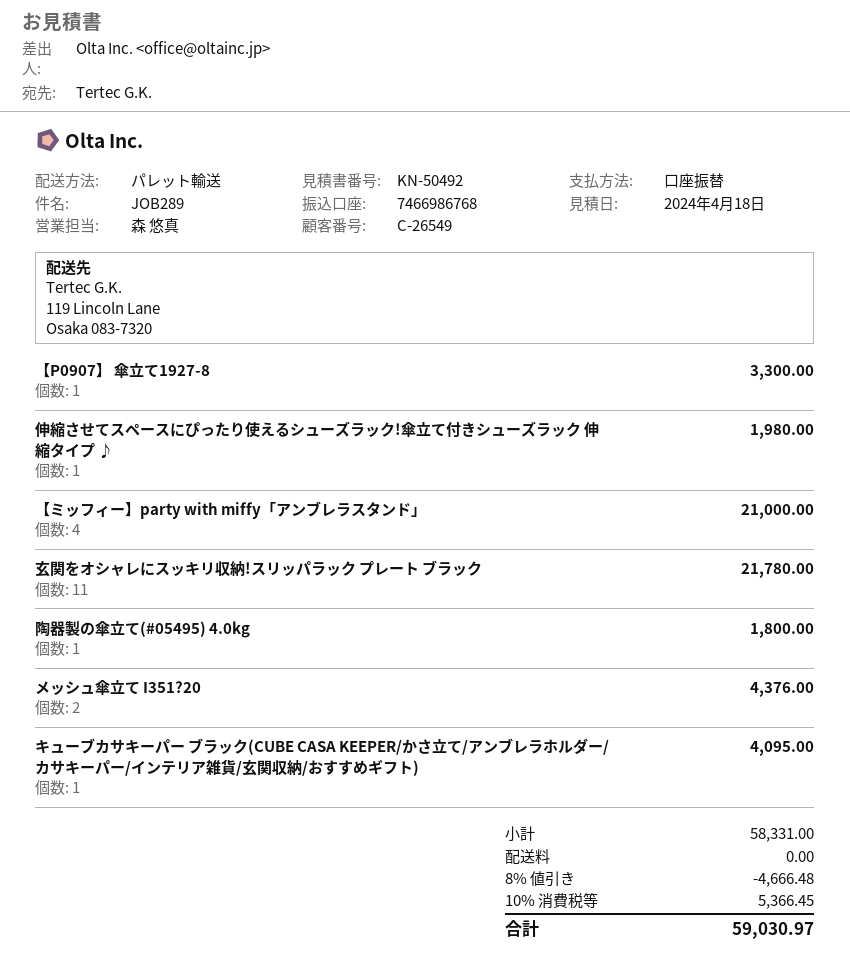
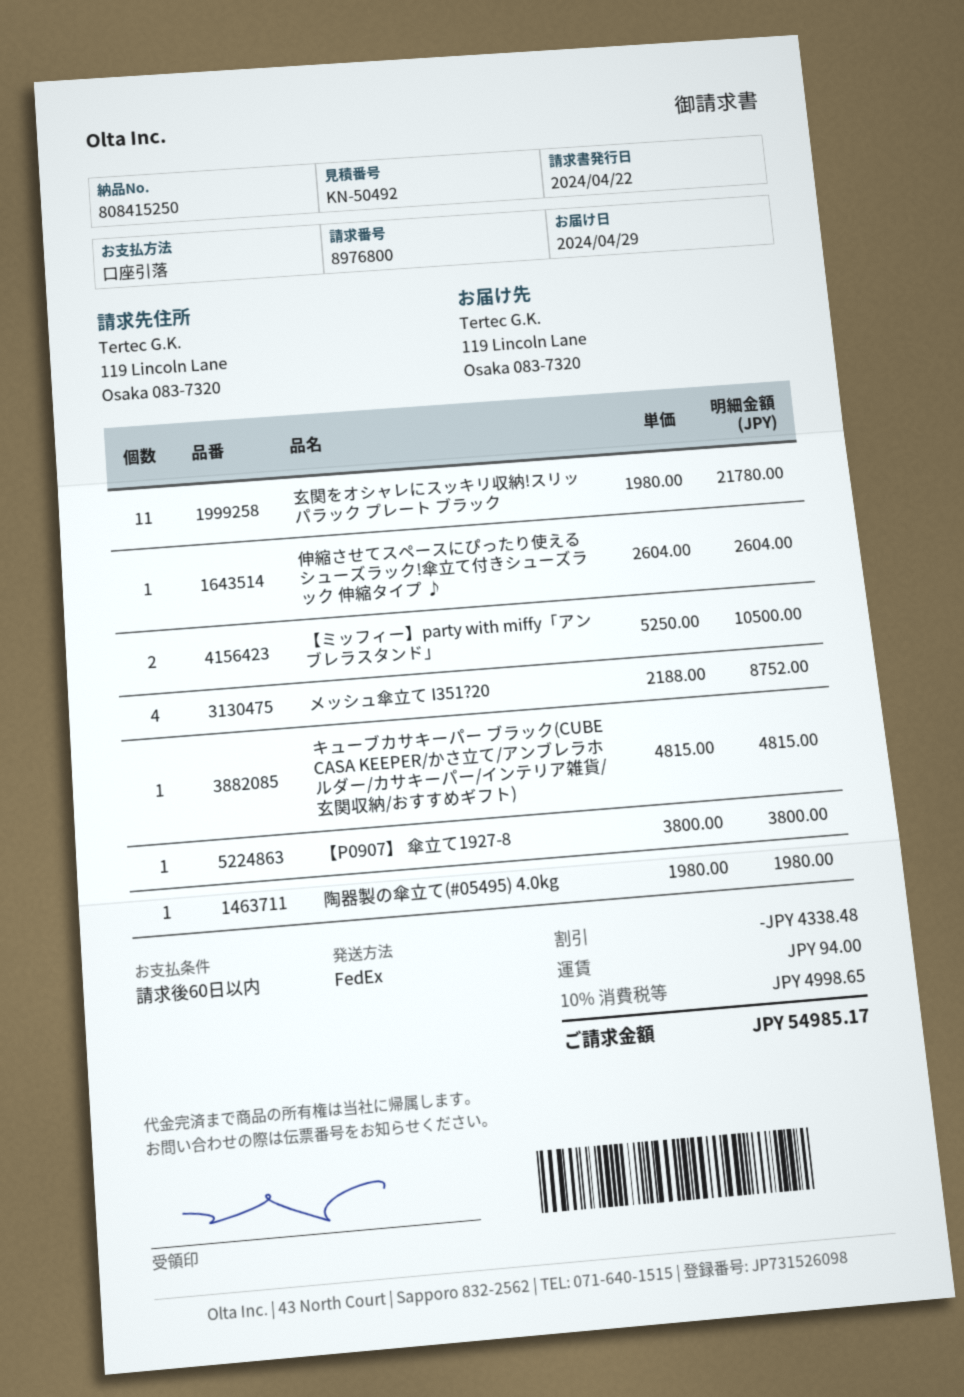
shipping method: pallet freight -> FedEx
【P0907】 傘立て1927-8: 1 for 3300.00 -> 1 for 3800.00
伸縮させてスペースにぴったり使えるシューズラック!傘立て付きシューズラック 伸縮タイプ ♪: 1 for 1980.00 -> 1 for 2604.00
【ミッフィー】party with miffy「アンブレラスタンド」: 4 for 21000.00 -> 2 for 10500.00
陶器製の傘立て(#05495) 4.0kg: 1 for 1800.00 -> 1 for 1980.00
メッシュ傘立て I351?20: 2 for 4376.00 -> 4 for 8752.00
キューブカサキーパー ブラック(CUBE CASA KEEPER/かさ立て/アンブレラホルダー/カサキーパー/インテリア雑貨/玄関収納/おすすめギフト): 1 for 4095.00 -> 1 for 4815.00
discount: 4666.48 -> 4338.48
shipping: 0.00 -> 94.00
tax: 10% = 5366.45 -> 10% = 4998.65
total: 59030.97 -> 54985.17

